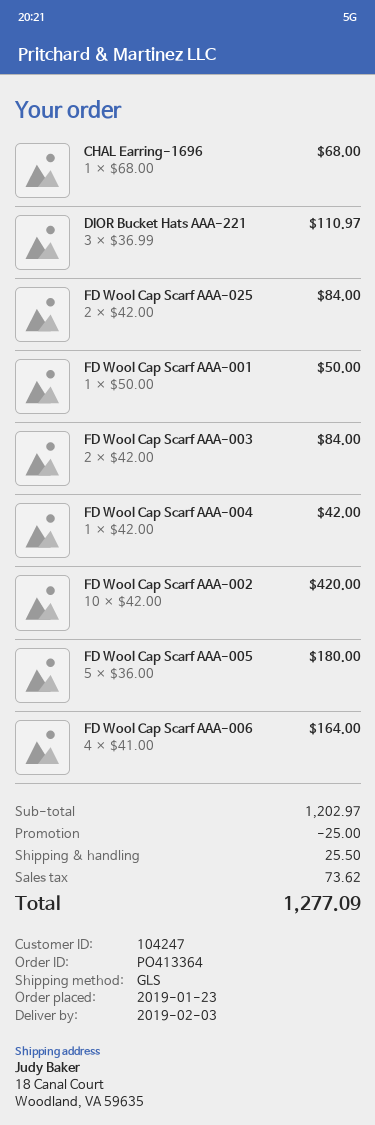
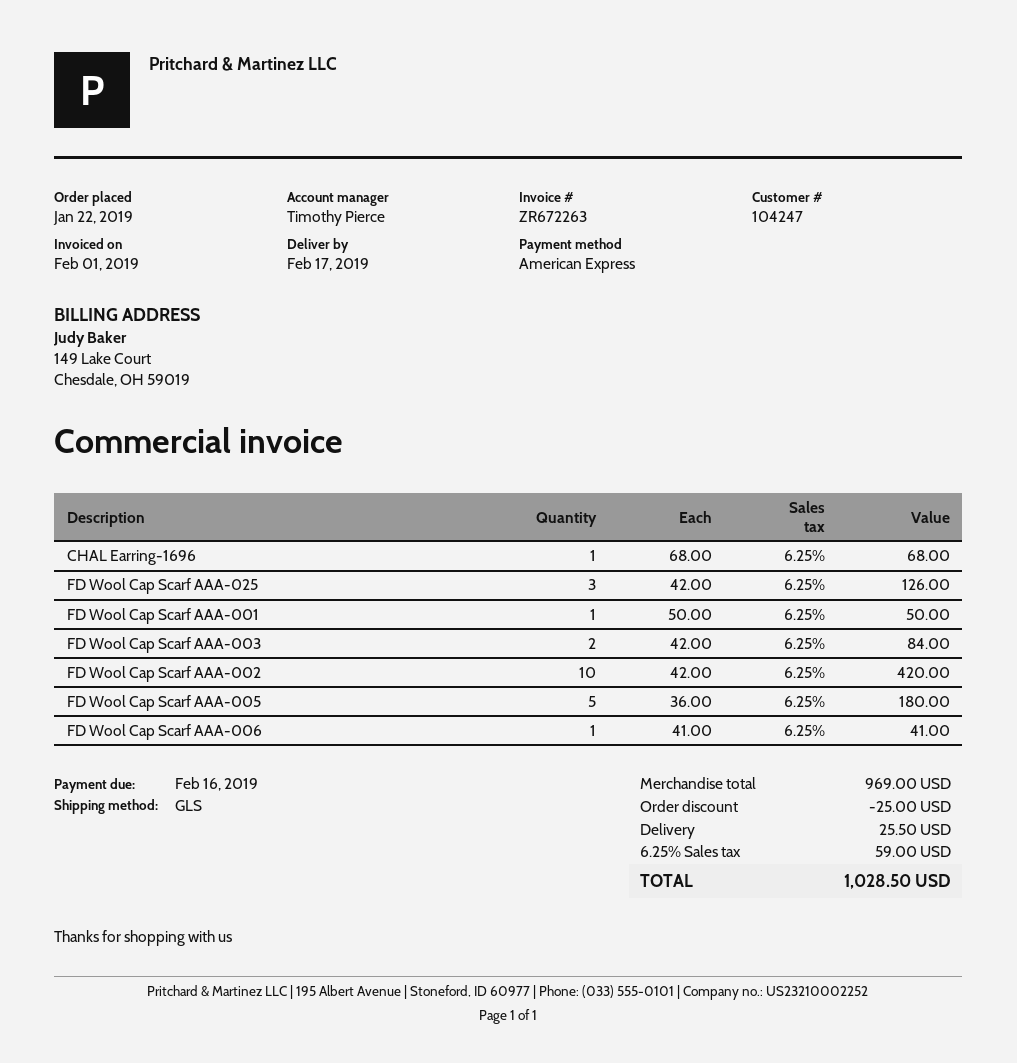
order date: 2019-01-23 -> 2019-01-22
delivery date: 2019-02-03 -> 2019-02-17
DIOR Bucket Hats AAA-221: 3 x 36.99 = 110.97 -> none
FD Wool Cap Scarf AAA-025: 2 x 42.00 = 84.00 -> 3 x 42.00 = 126.00
FD Wool Cap Scarf AAA-004: 1 x 42.00 = 42.00 -> none
FD Wool Cap Scarf AAA-006: 4 x 41.00 = 164.00 -> 1 x 41.00 = 41.00
subtotal: 1202.97 -> 969.00
tax: 73.62 -> 59.00
total: 1277.09 -> 1028.50

